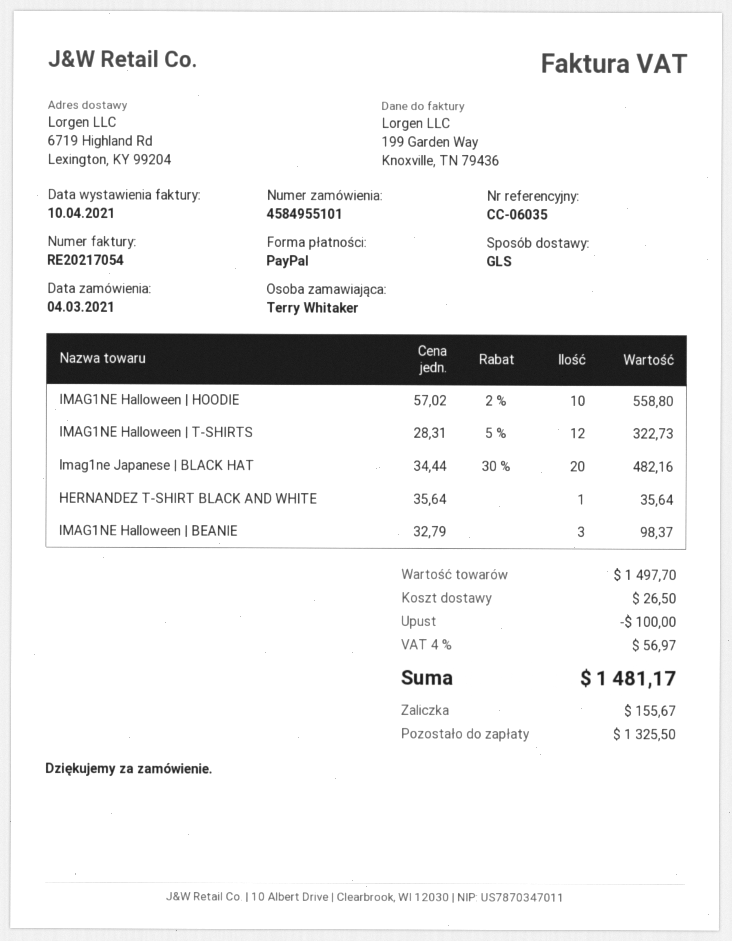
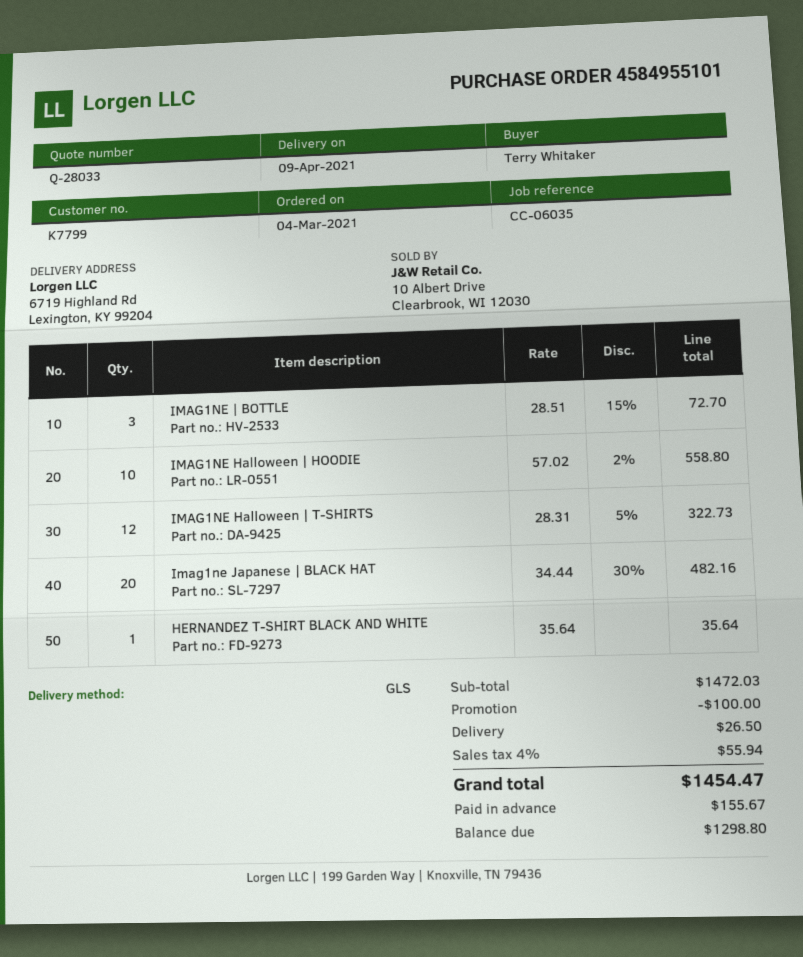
IMAG1NE Halloween | BEANIE: 3 x 32.79 = 98.37 -> none
IMAG1NE | BOTTLE: none -> 3 x 28.51 - 15% = 72.70
subtotal: 1497.70 -> 1472.03
tax: 4% = 56.97 -> 4% = 55.94
total: 1481.17 -> 1454.47
balance: 1325.50 -> 1298.80

